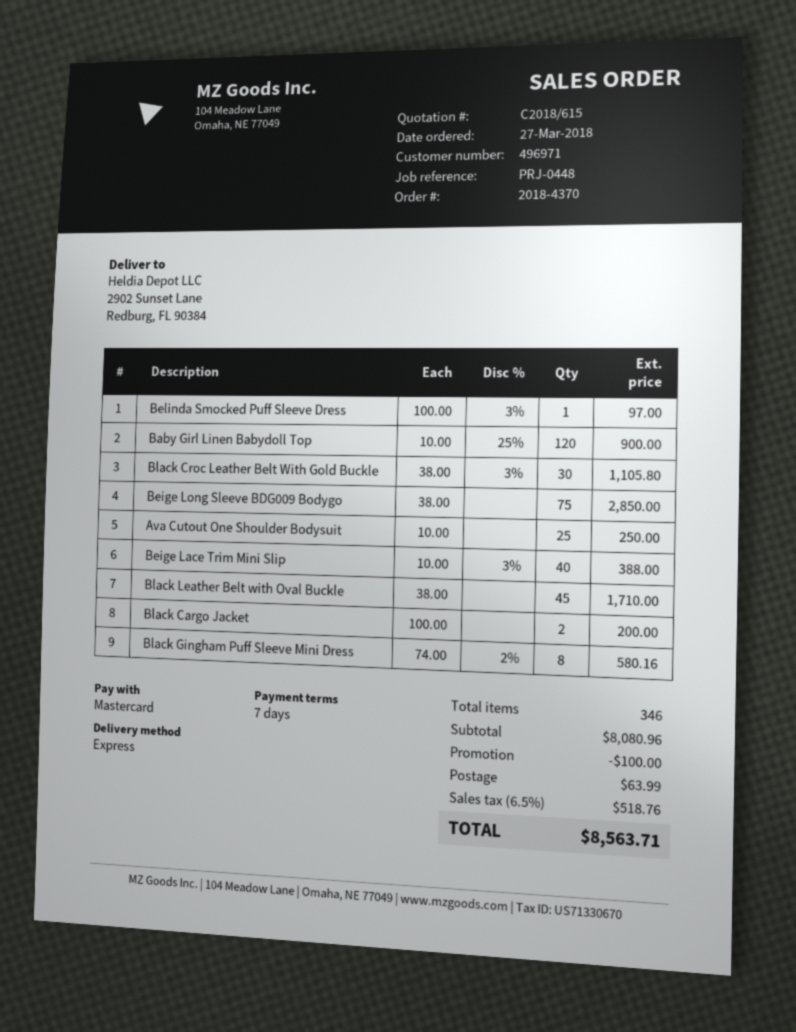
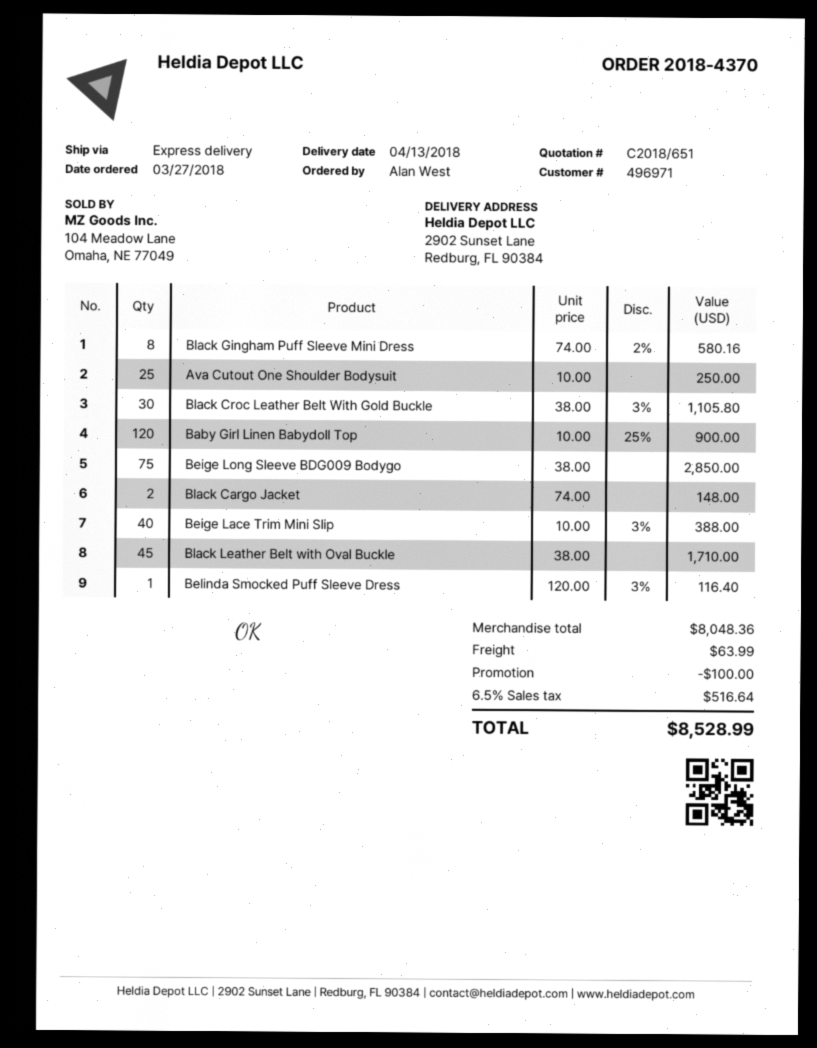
quote number: C2018/615 -> C2018/651
Belinda Smocked Puff Sleeve Dress: 1 x 100.00 - 3% = 97.00 -> 1 x 120.00 - 3% = 116.40
Black Cargo Jacket: 2 x 100.00 = 200.00 -> 2 x 74.00 = 148.00
subtotal: 8080.96 -> 8048.36
tax: 6.5% = 518.76 -> 6.5% = 516.64
total: 8563.71 -> 8528.99

